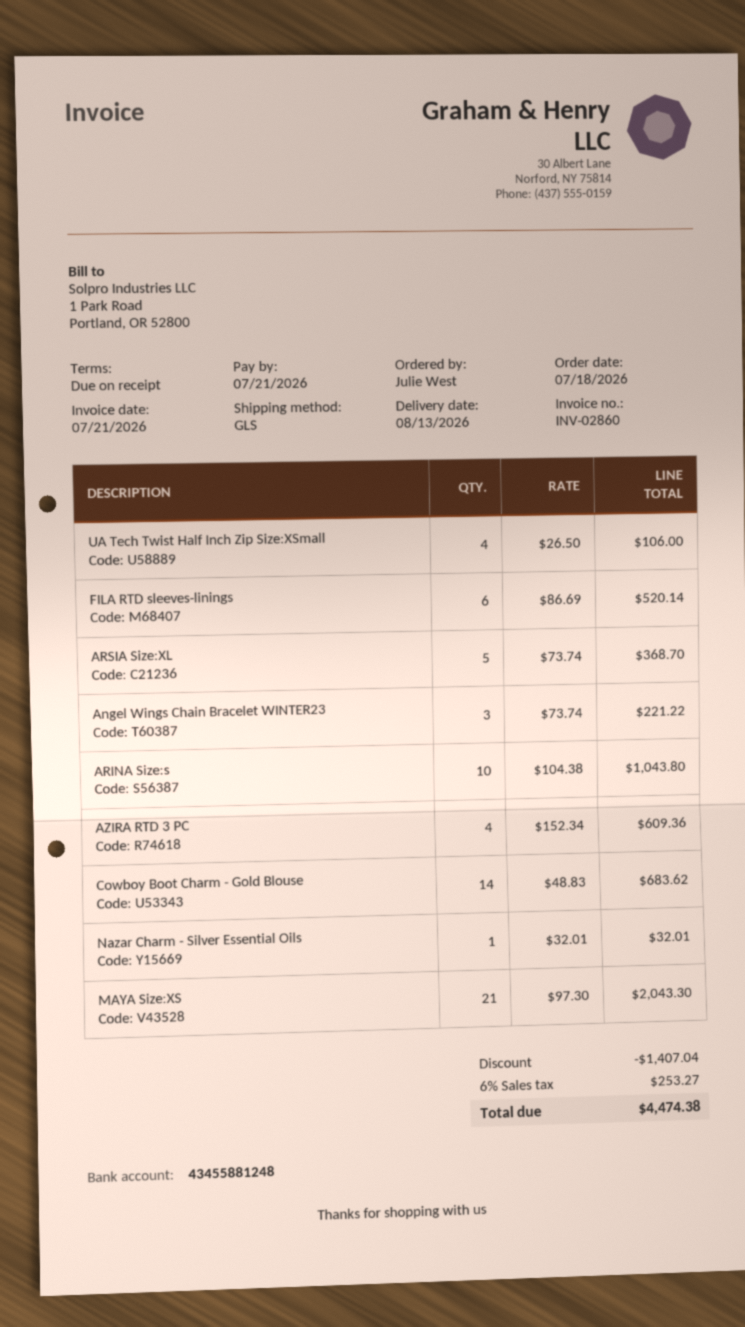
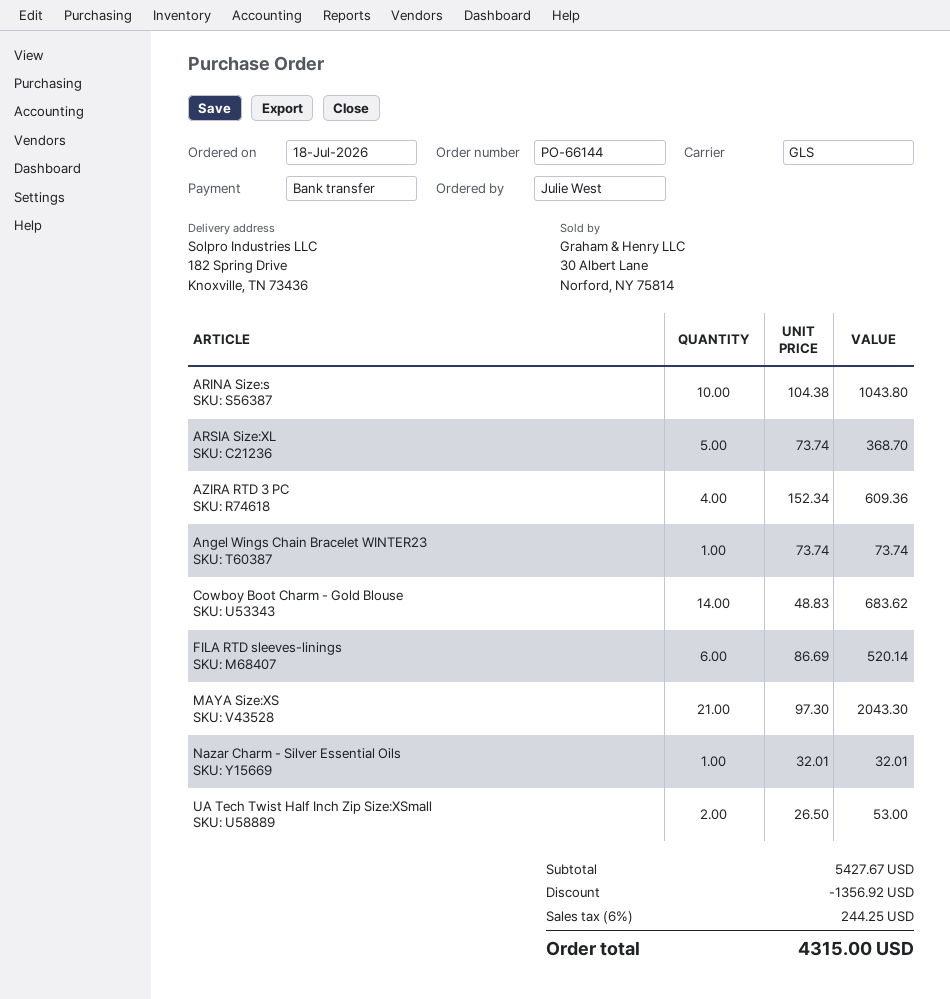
UA Tech Twist Half Inch Zip Size:XSmall: 4 x 26.50 = 106.00 -> 2 x 26.50 = 53.00
Angel Wings Chain Bracelet WINTER23: 3 x 73.74 = 221.22 -> 1 x 73.74 = 73.74
discount: 1407.04 -> 1356.92
tax: 6% = 253.27 -> 6% = 244.25
total: 4474.38 -> 4315.00

